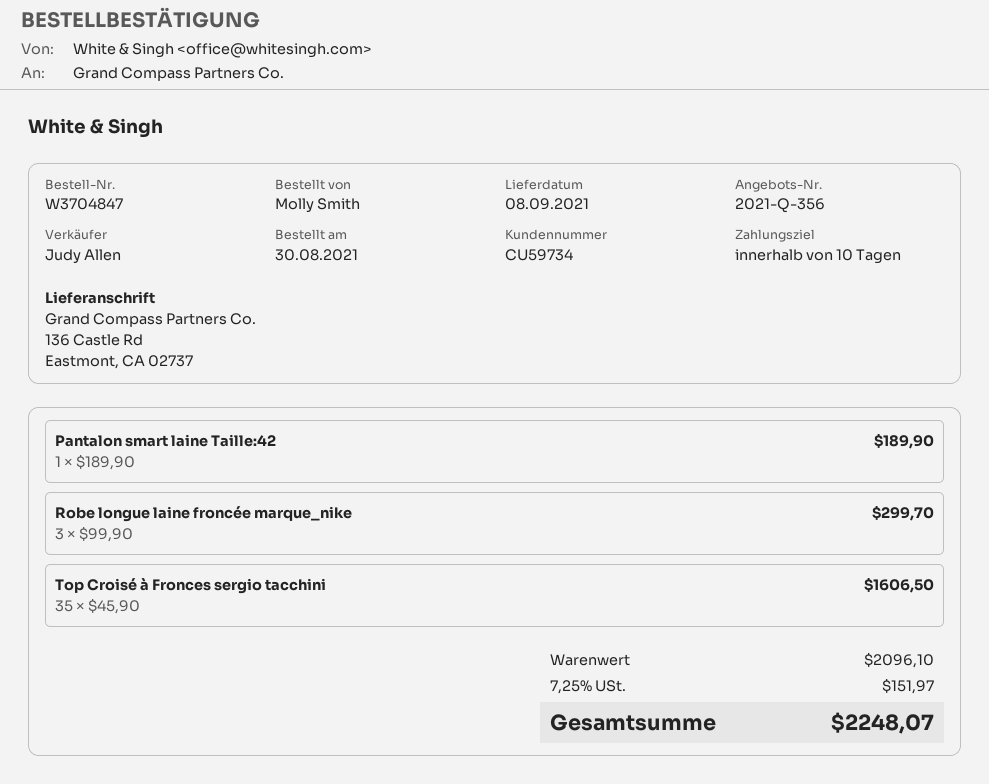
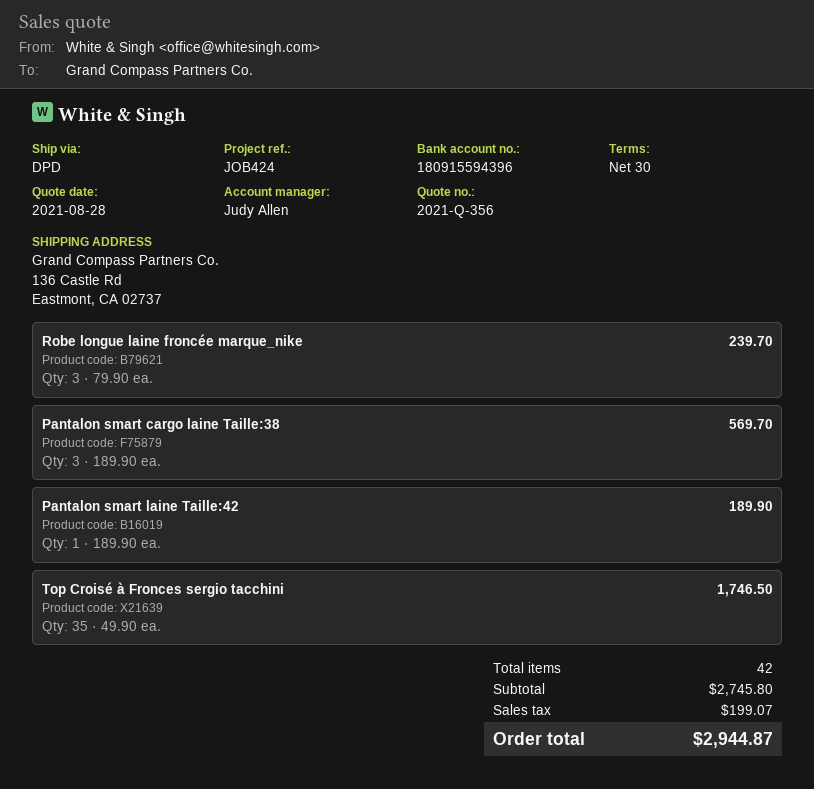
payment terms: 10 days -> 30 days
Robe longue laine froncée marque_nike: 3 x 99.90 = 299.70 -> 3 x 79.90 = 239.70
Top Croisé à Fronces sergio tacchini: 35 x 45.90 = 1606.50 -> 35 x 49.90 = 1746.50
Pantalon smart cargo laine Taille:38: none -> 3 x 189.90 = 569.70
subtotal: 2096.10 -> 2745.80
tax: 151.97 -> 199.07
total: 2248.07 -> 2944.87

